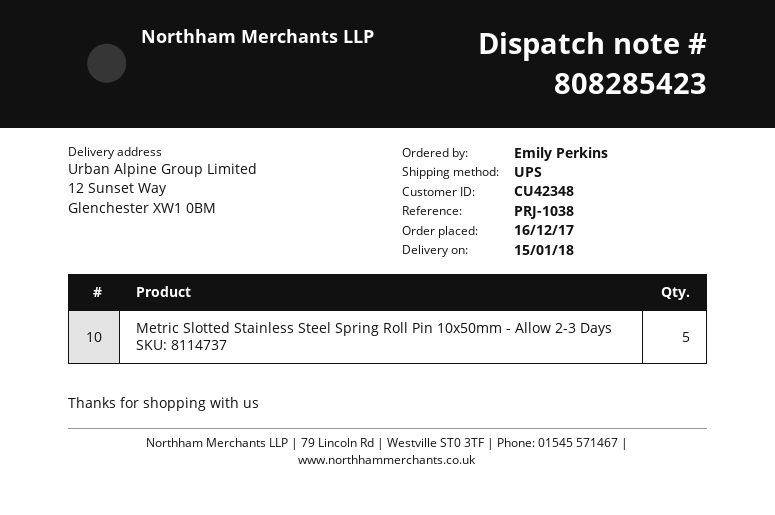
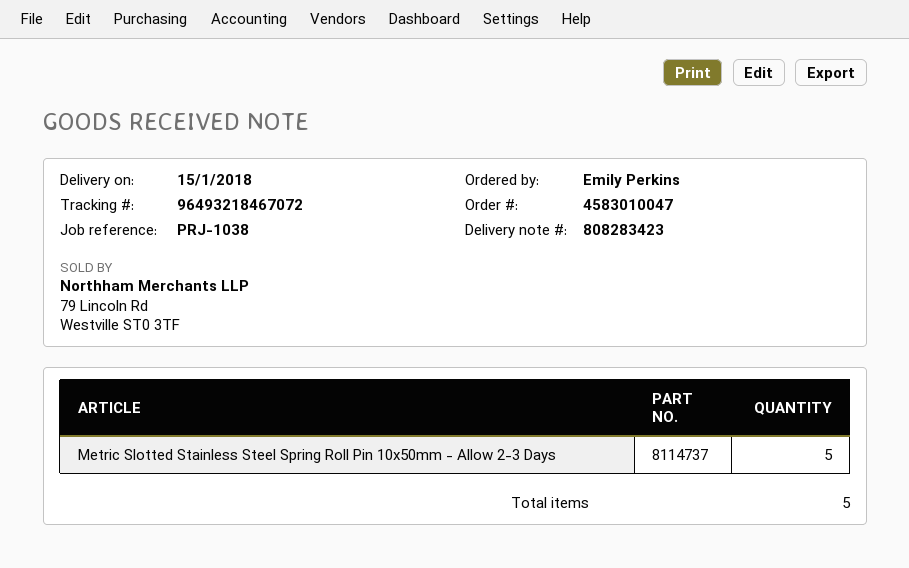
delivery note number: 808285423 -> 808283423

